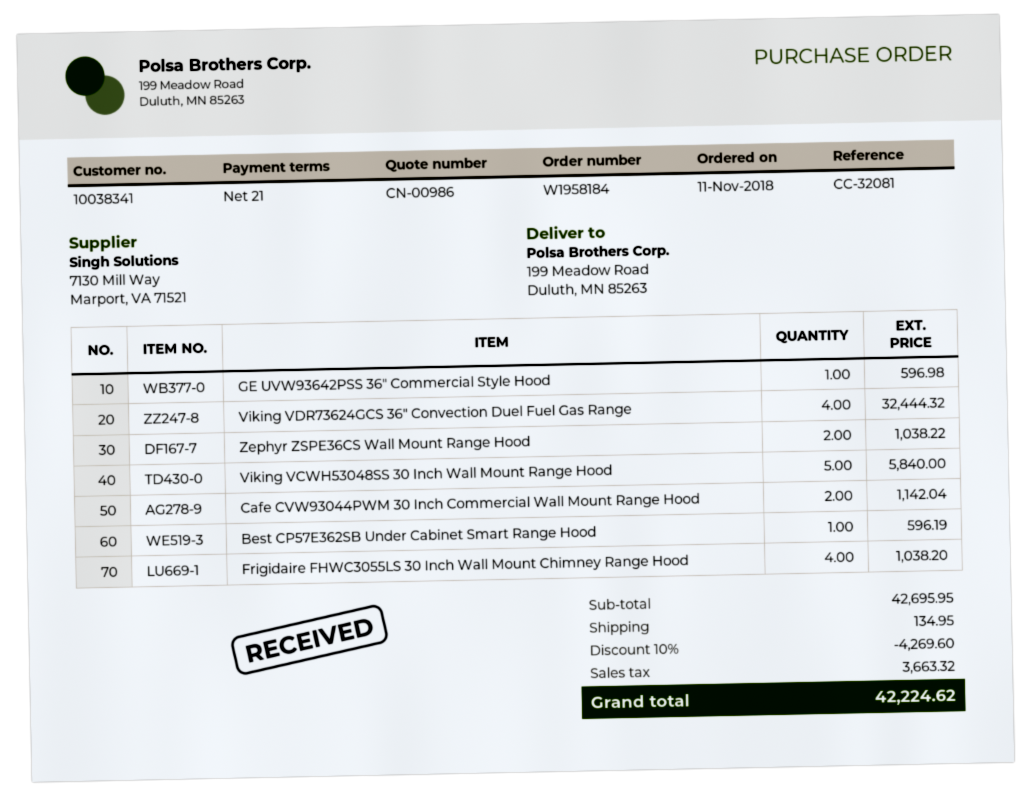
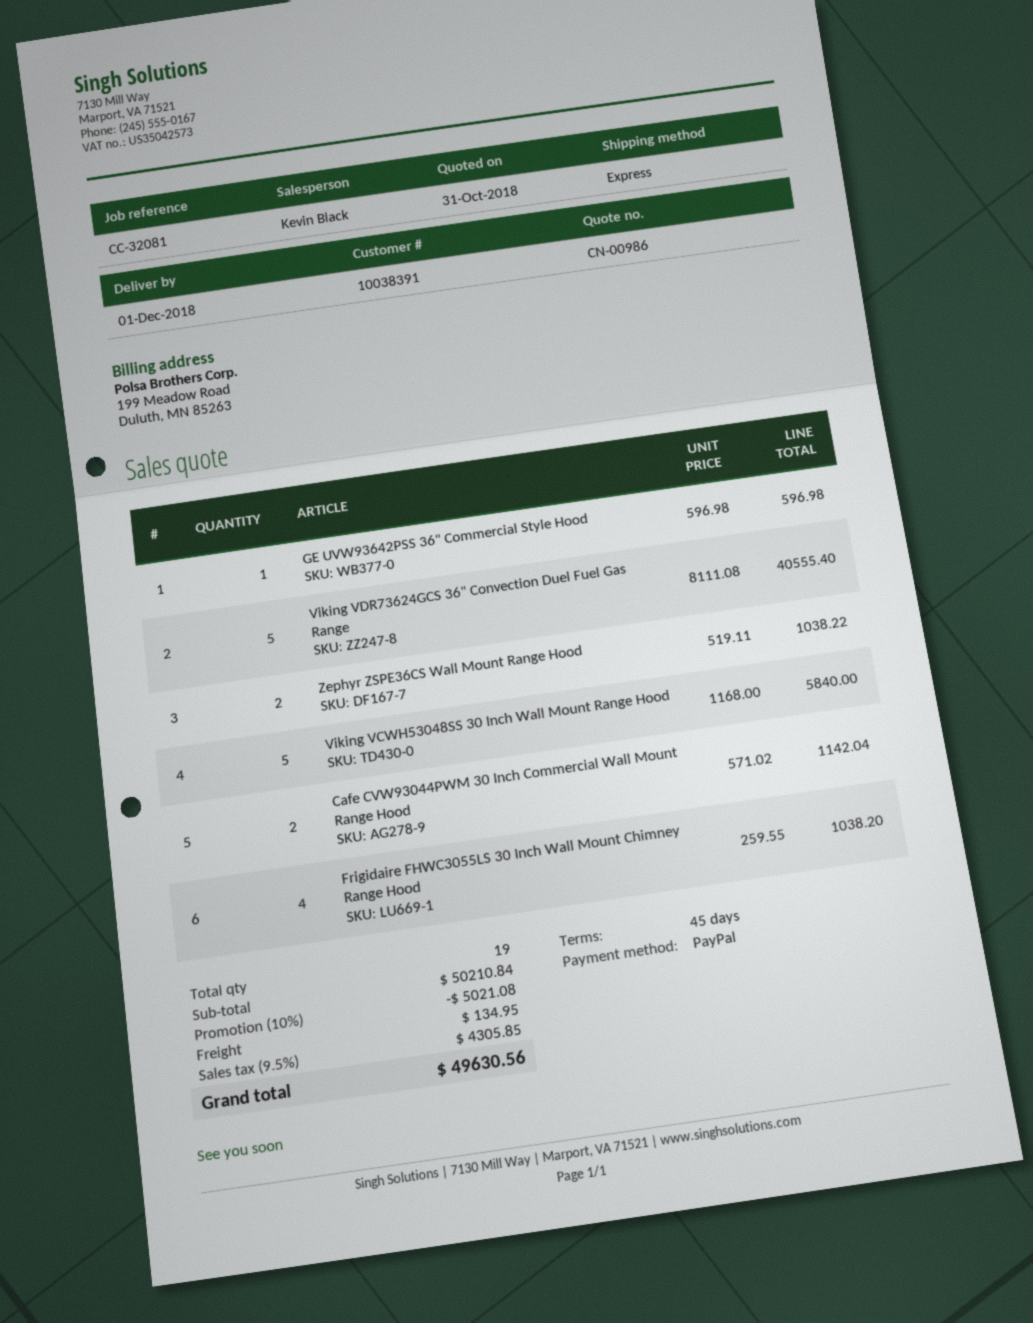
payment terms: 21 days -> 45 days
customer number: 10038341 -> 10038391
Viking VDR73624GCS 36" Convection Duel Fuel Gas Range: 4 for 32444.32 -> 5 for 40555.40
Best CP57E362SB Under Cabinet Smart Range Hood: 1 for 596.19 -> none
subtotal: 42695.95 -> 50210.84
discount: 10% = 4269.60 -> 10% = 5021.08
tax: 3663.32 -> 4305.85
total: 42224.62 -> 49630.56

